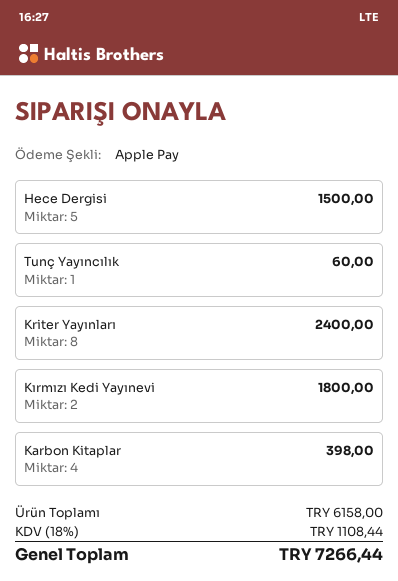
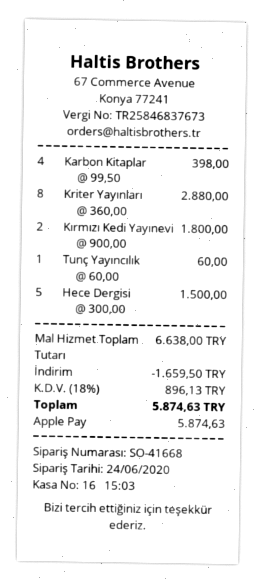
Kriter Yayınları: 8 for 2400.00 -> 8 for 2880.00
subtotal: 6158.00 -> 6638.00
discount: none -> 1659.50
tax: 18% = 1108.44 -> 18% = 896.13
total: 7266.44 -> 5874.63

